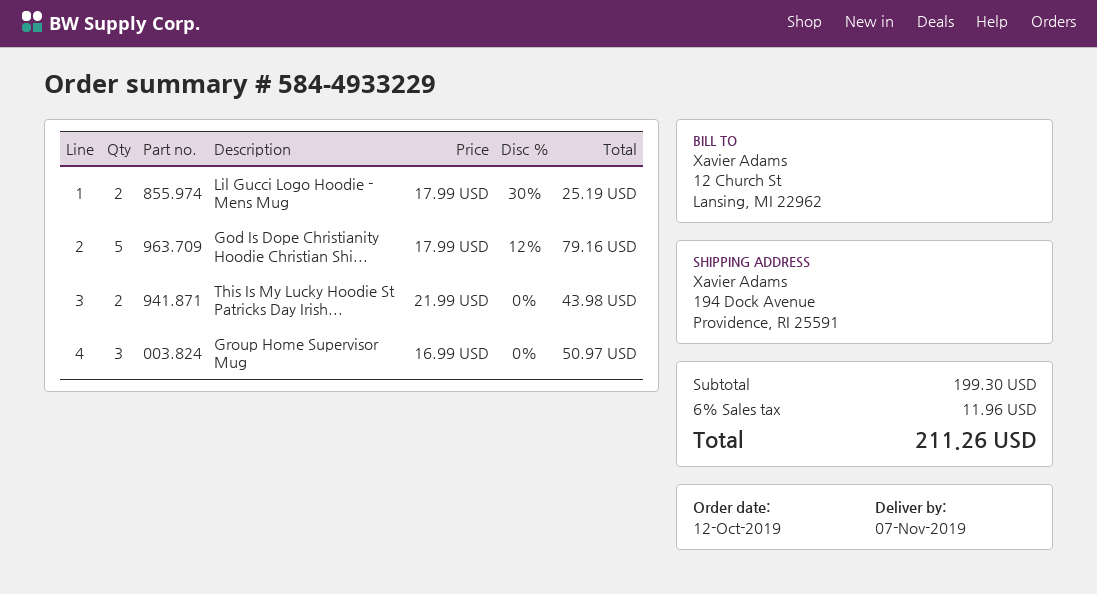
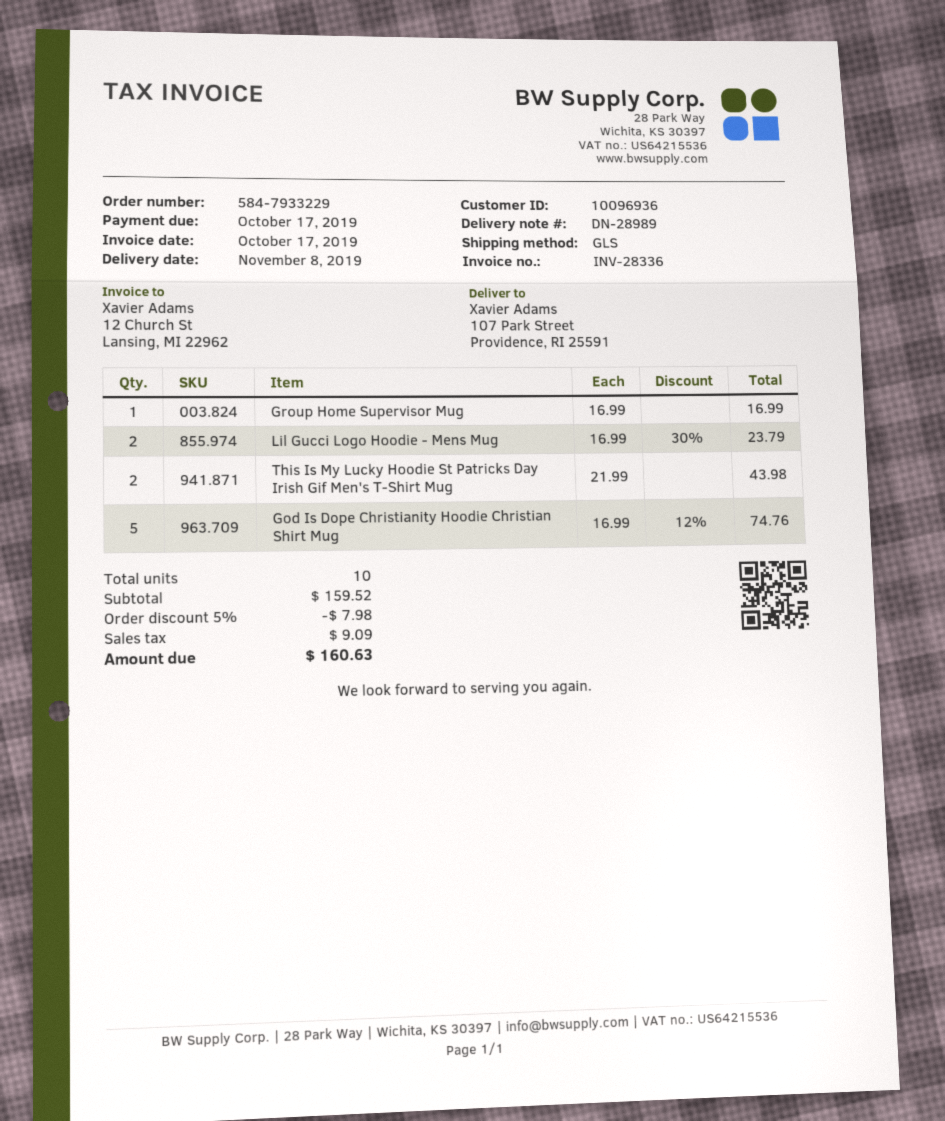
order number: 584-4933229 -> 584-7933229
delivery date: 2019-11-07 -> 2019-11-08
ship to: 194 Dock Avenue, Providence, RI 25591 -> 107 Park Street, Providence, RI 25591
Lil Gucci Logo Hoodie - Mens Mug: 2 x 17.99 - 30% = 25.19 -> 2 x 16.99 - 30% = 23.79
God Is Dope Christianity Hoodie Christian Shi...: 5 x 17.99 - 12% = 79.16 -> 5 x 16.99 - 12% = 74.76
Group Home Supervisor Mug: 3 x 16.99 = 50.97 -> 1 x 16.99 = 16.99
subtotal: 199.30 -> 159.52
discount: none -> 5% = 7.98
tax: 11.96 -> 9.09
total: 211.26 -> 160.63

